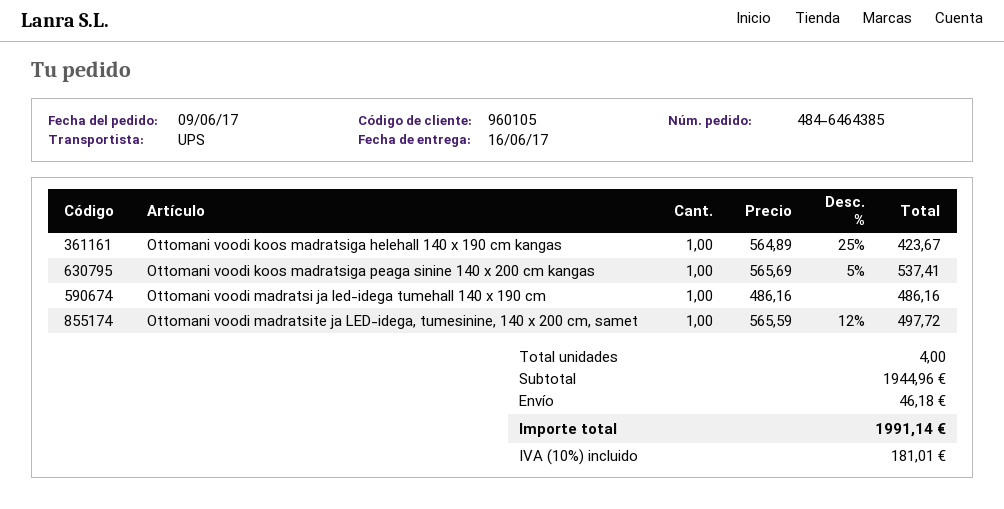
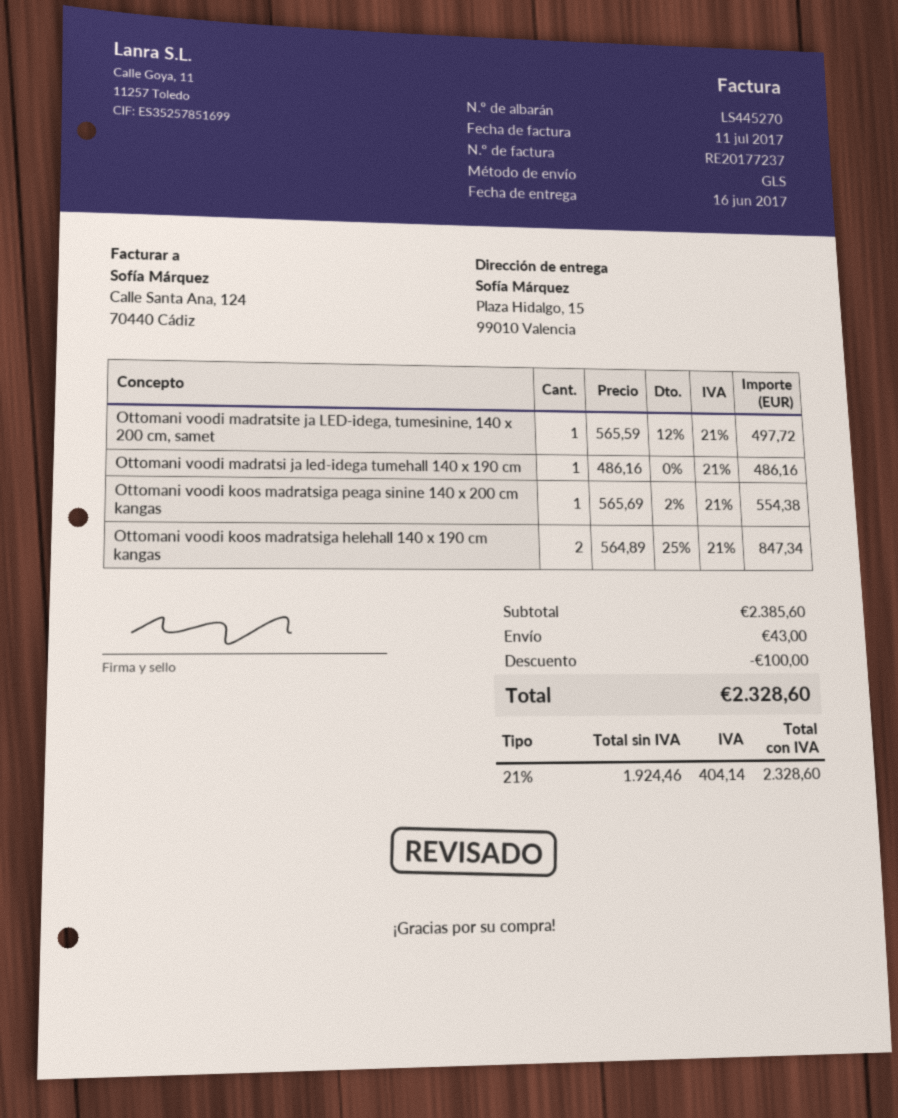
shipping method: UPS -> GLS
Ottomani voodi koos madratsiga helehall 140 x 190 cm kangas: 1 x 564.89 - 25% = 423.67 -> 2 x 564.89 - 25% = 847.34
Ottomani voodi koos madratsiga peaga sinine 140 x 200 cm kangas: 1 x 565.69 - 5% = 537.41 -> 1 x 565.69 - 2% = 554.38
subtotal: 1944.96 -> 2385.60
discount: none -> 100.00
shipping: 46.18 -> 43.00
tax: 10% = 181.01 -> 21% = 404.14
total: 1991.14 -> 2328.60

